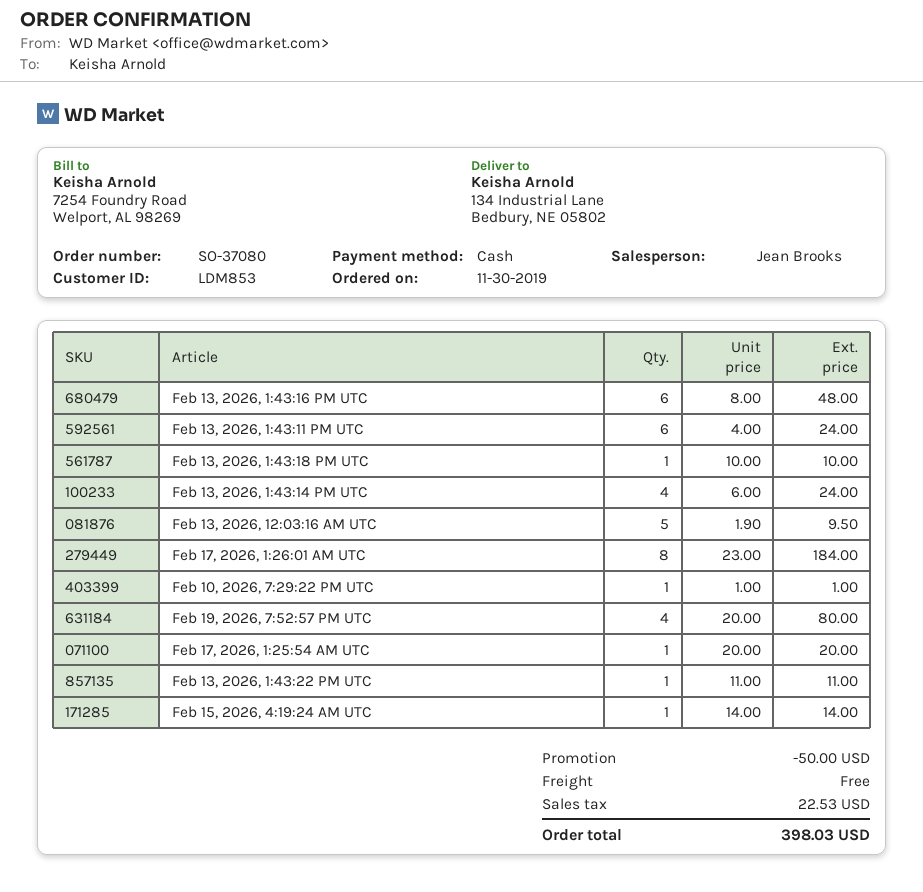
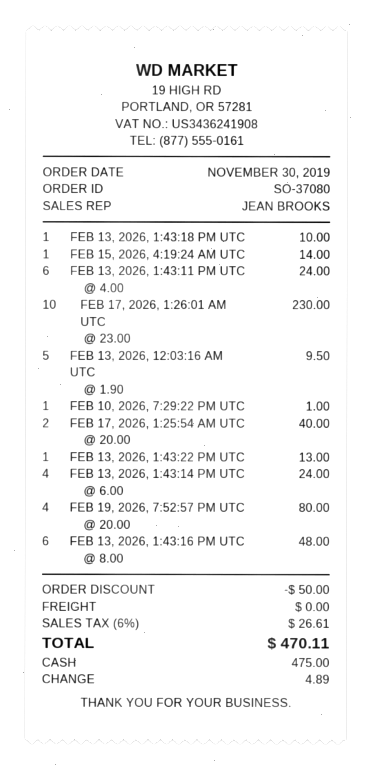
Feb 17, 2026, 1:26:01 AM UTC: 8 x 23.00 = 184.00 -> 10 x 23.00 = 230.00
Feb 17, 2026, 1:25:54 AM UTC: 1 x 20.00 = 20.00 -> 2 x 20.00 = 40.00
Feb 13, 2026, 1:43:22 PM UTC: 1 x 11.00 = 11.00 -> 1 x 13.00 = 13.00
tax: 22.53 -> 26.61
total: 398.03 -> 470.11

